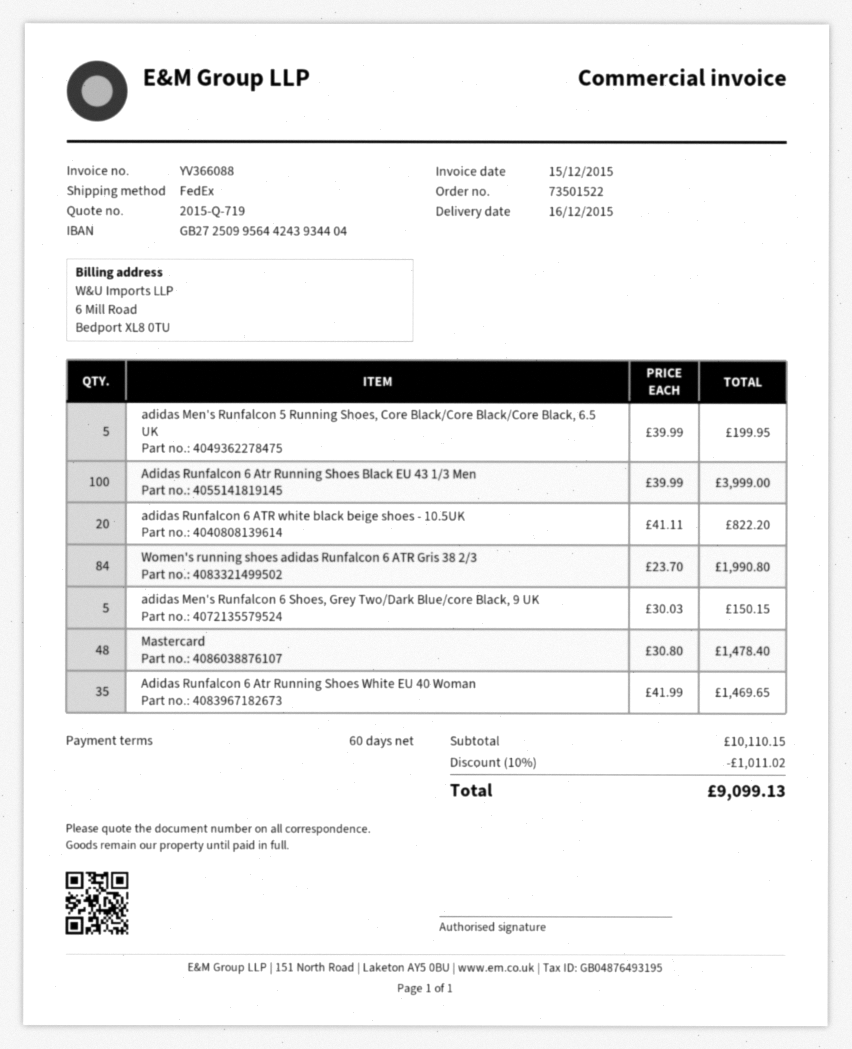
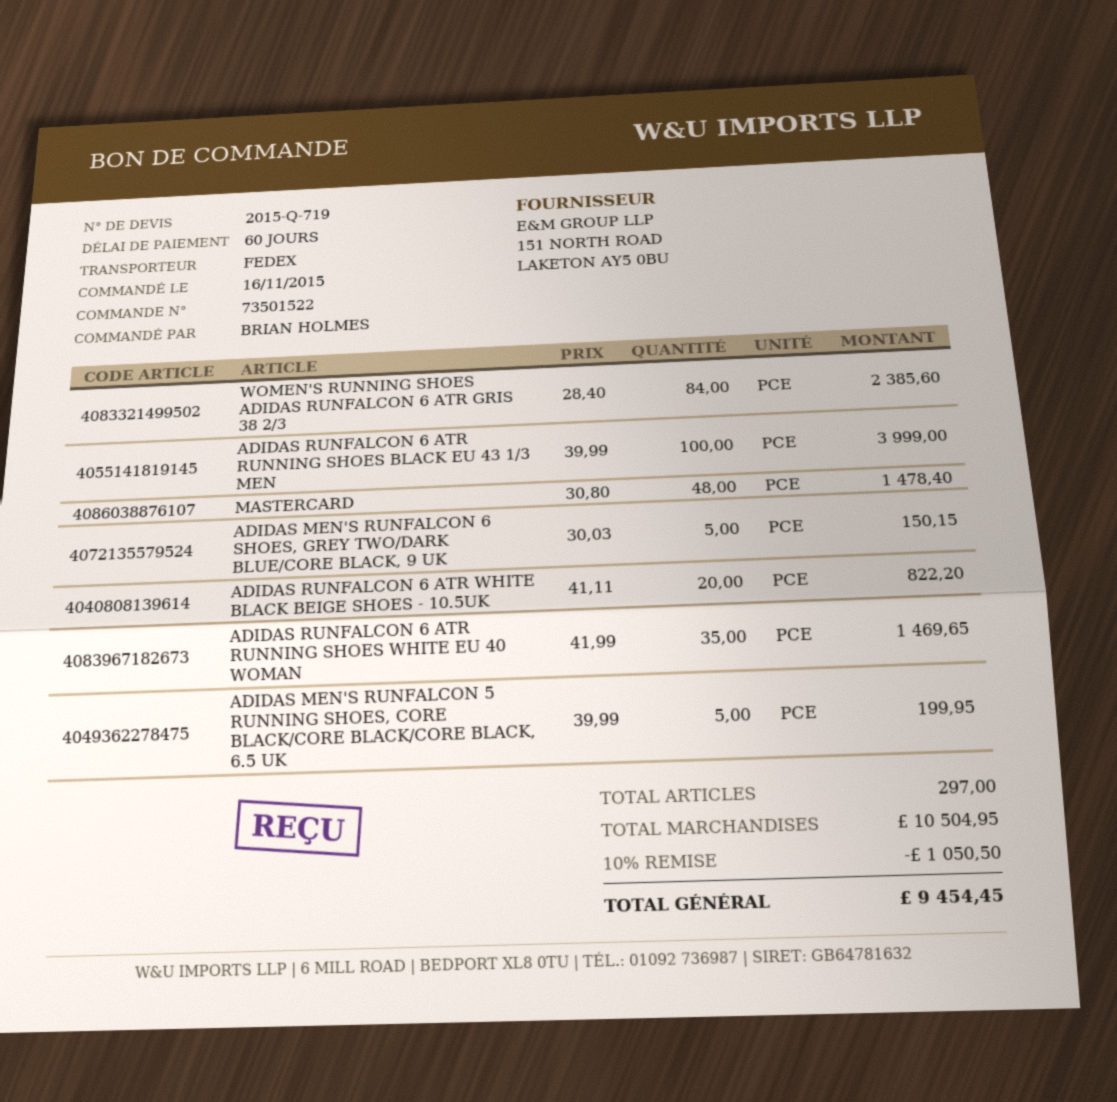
Women's running shoes adidas Runfalcon 6 ATR Gris 38 2/3: 84 x 23.70 = 1990.80 -> 84 x 28.40 = 2385.60
subtotal: 10110.15 -> 10504.95
discount: 10% = 1011.02 -> 10% = 1050.50
total: 9099.13 -> 9454.45

